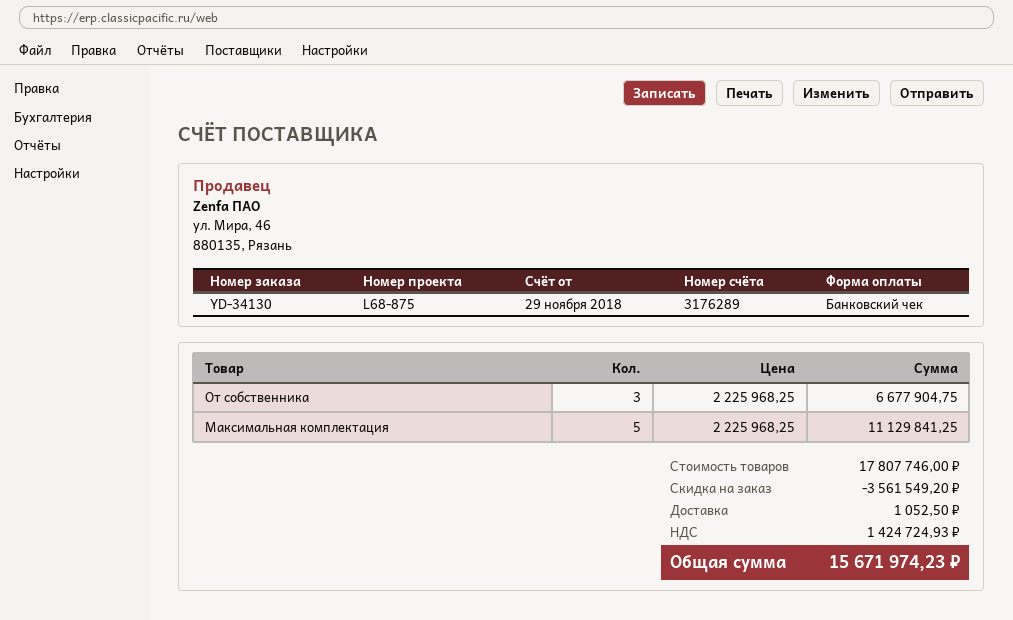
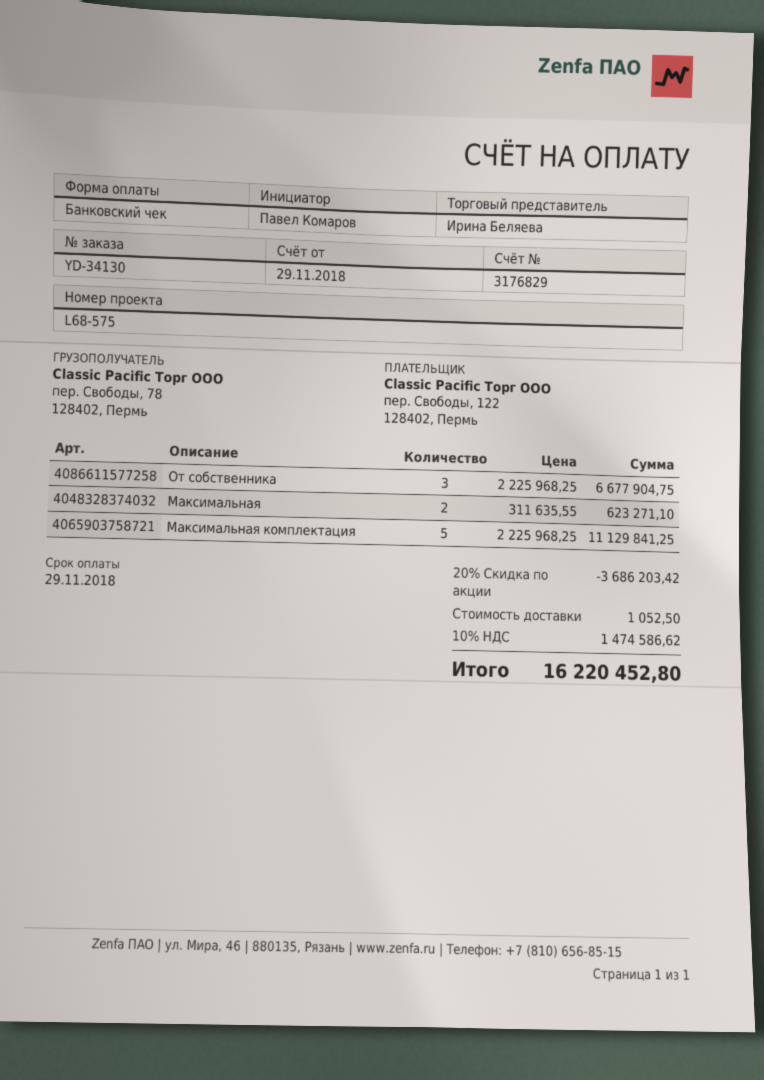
invoice number: 3176289 -> 3176829
reference: L68-875 -> L68-575
Максимальная: none -> 2 x 311635.55 = 623271.10
discount: 3561549.20 -> 3686203.42
tax: 1424724.93 -> 1474586.62
total: 15671974.23 -> 16220452.80

